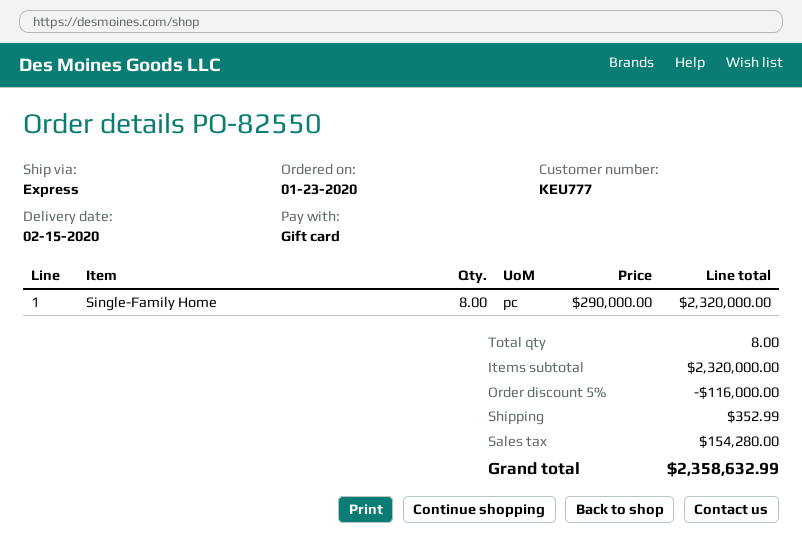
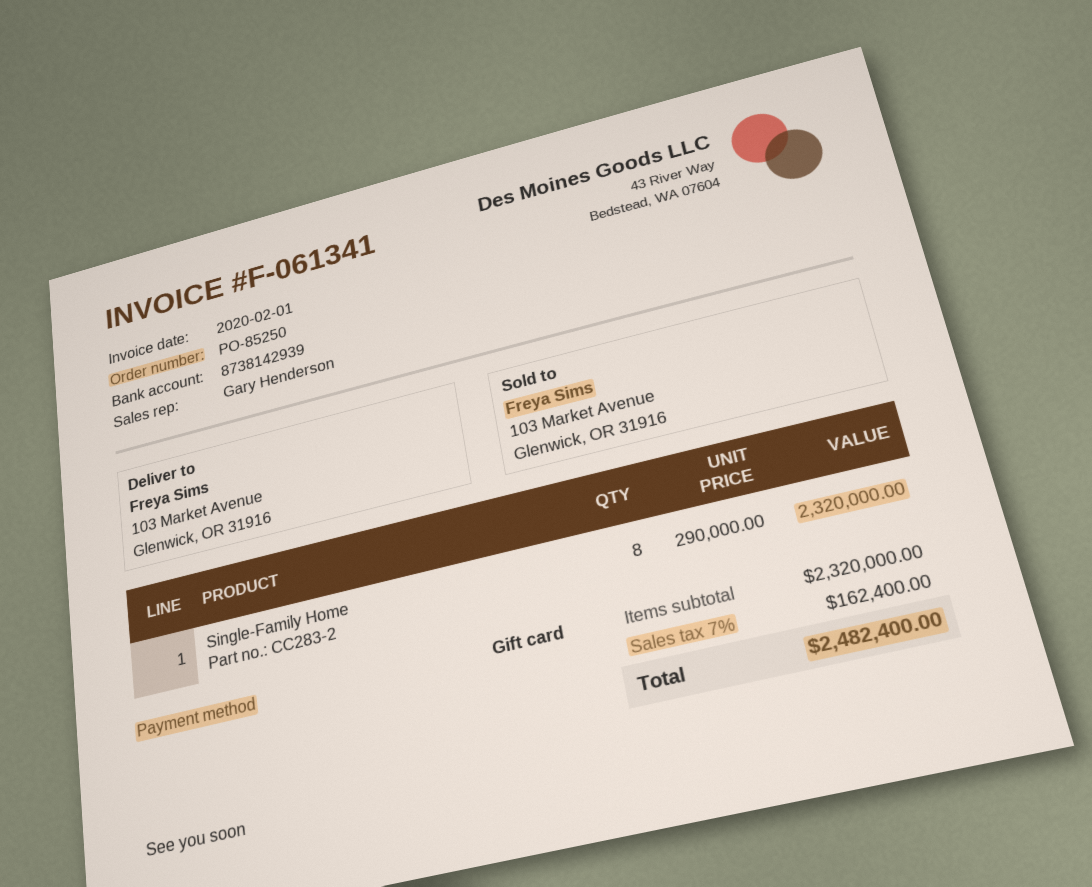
order number: PO-82550 -> PO-85250
discount: 5% = 116000.00 -> none
shipping: 352.99 -> none
tax: 154280.00 -> 162400.00
total: 2358632.99 -> 2482400.00

